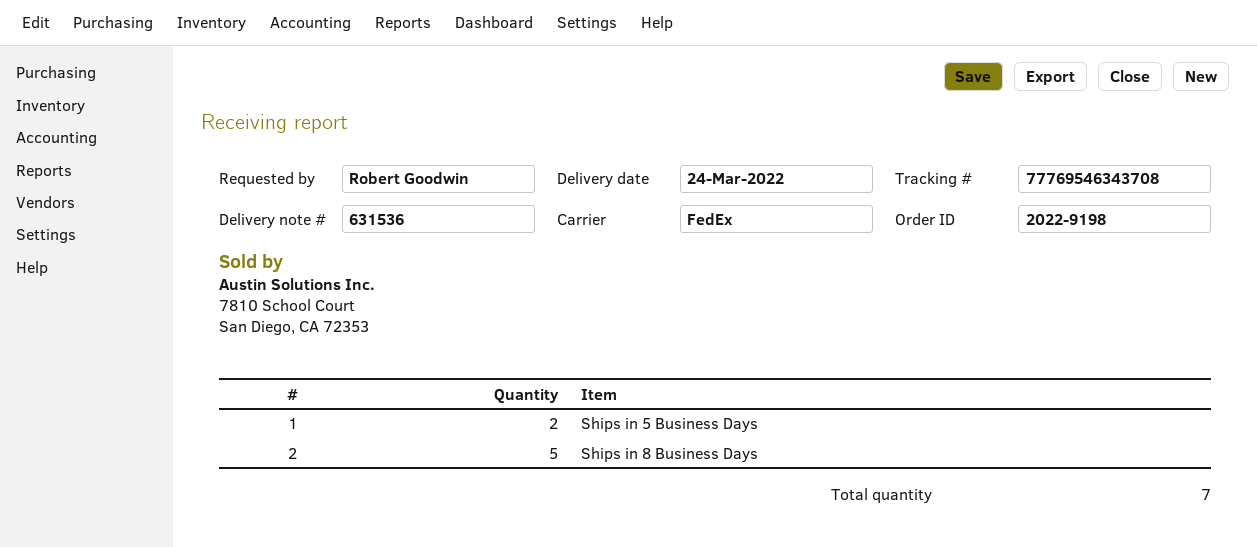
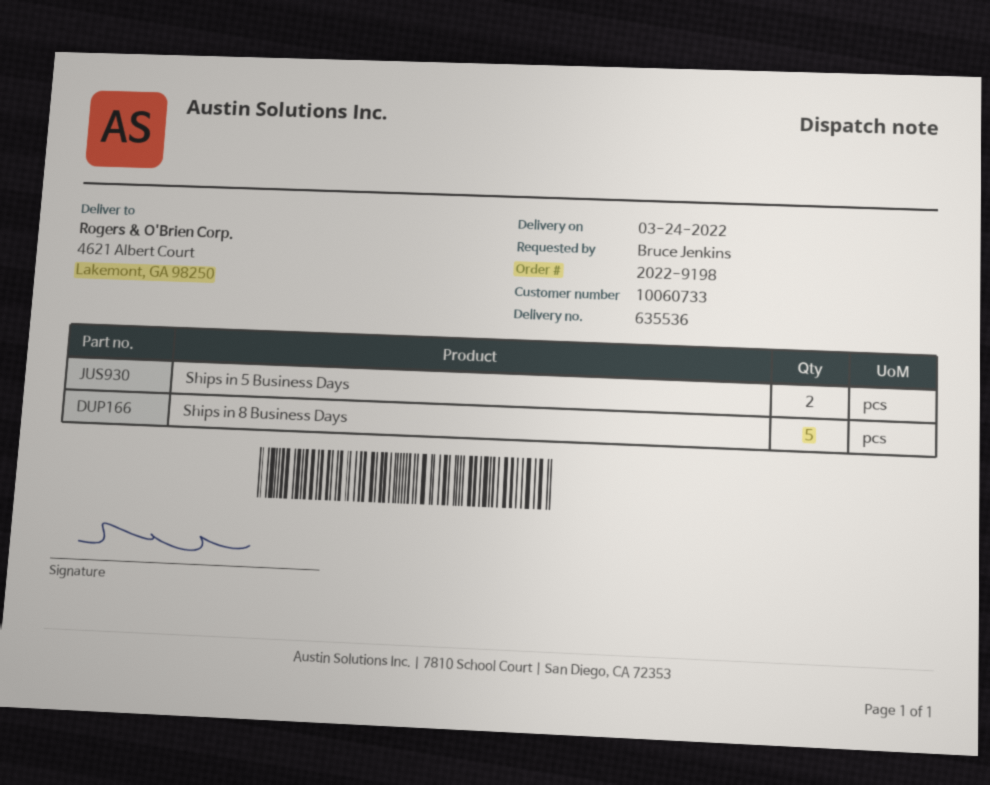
delivery note number: 631536 -> 635536
ordered by: Robert Goodwin -> Bruce Jenkins

